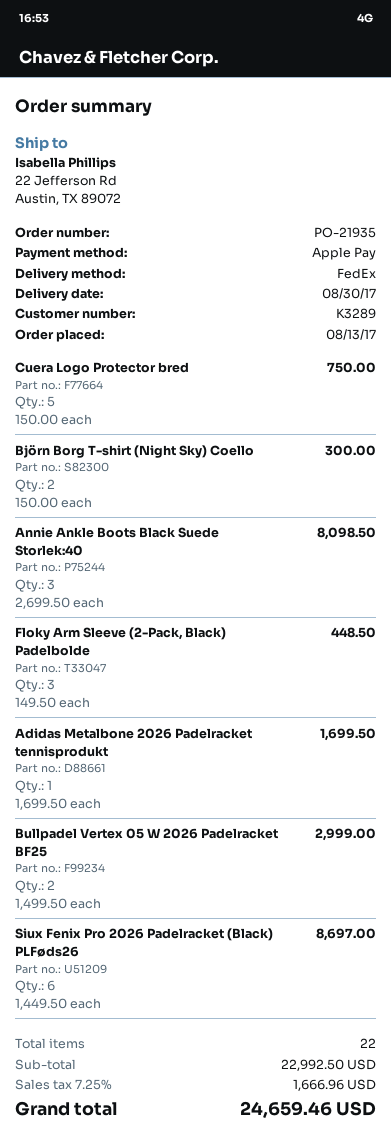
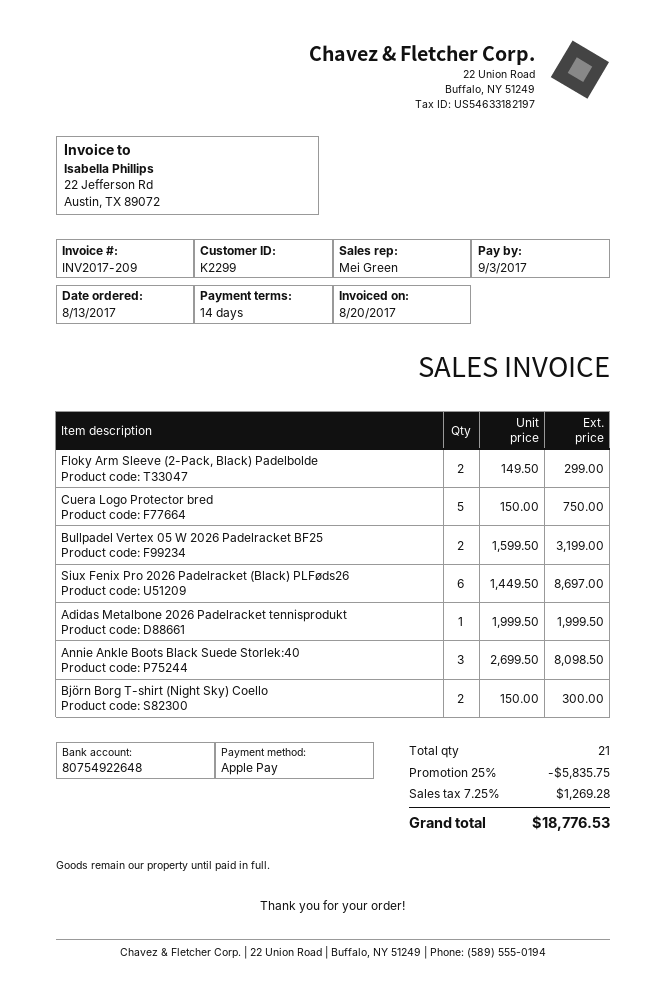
customer number: K3289 -> K2299
Floky Arm Sleeve (2-Pack, Black) Padelbolde: 3 x 149.50 = 448.50 -> 2 x 149.50 = 299.00
Adidas Metalbone 2026 Padelracket tennisprodukt: 1 x 1699.50 = 1699.50 -> 1 x 1999.50 = 1999.50
Bullpadel Vertex 05 W 2026 Padelracket BF25: 2 x 1499.50 = 2999.00 -> 2 x 1599.50 = 3199.00
total quantity: 22 -> 21
discount: none -> 25% = 5835.75
tax: 7.25% = 1666.96 -> 7.25% = 1269.28
total: 24659.46 -> 18776.53

